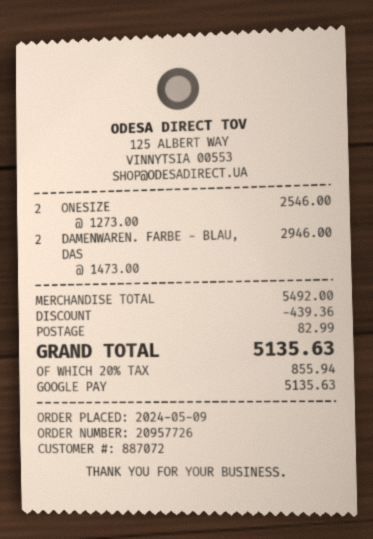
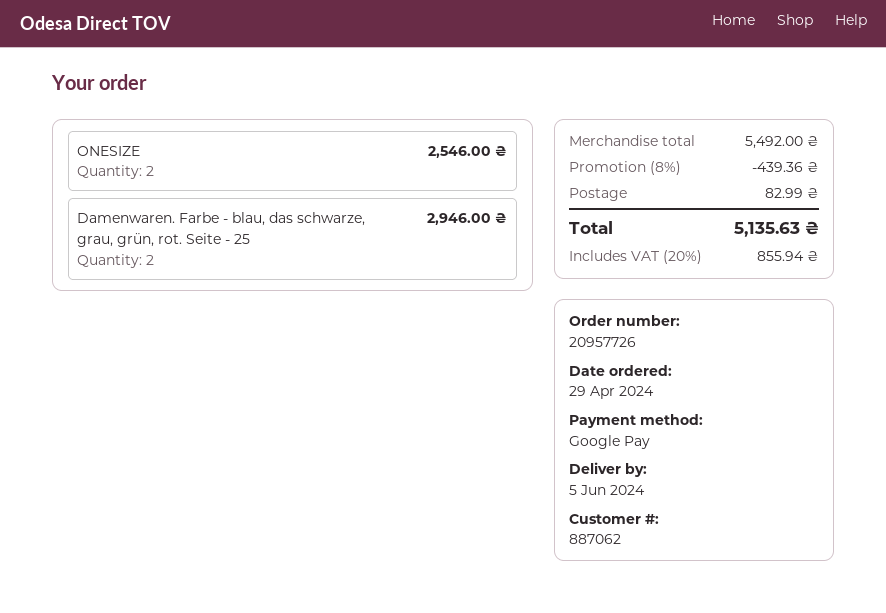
order date: 2024-05-09 -> 2024-04-29
customer number: 887072 -> 887062

